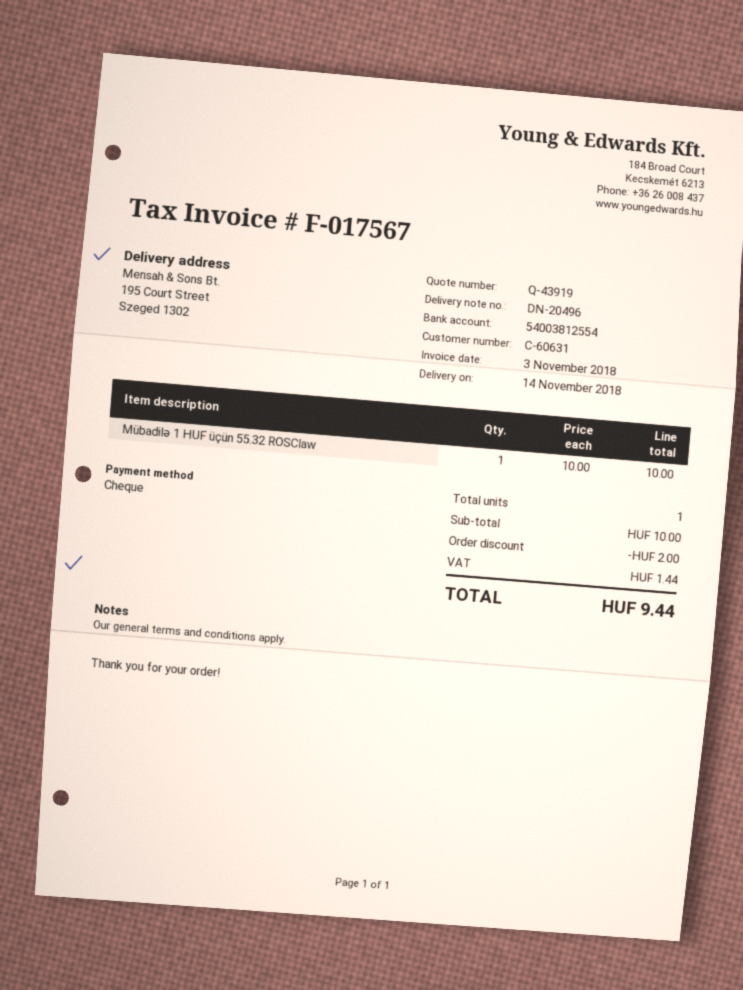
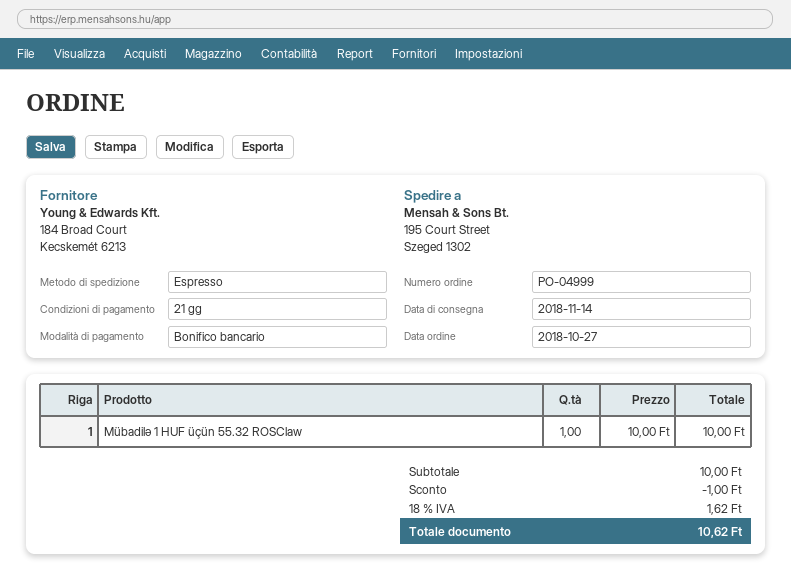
payment method: cheque -> bank transfer
discount: 2.00 -> 1.00
tax: 1.44 -> 1.62
total: 9.44 -> 10.62

